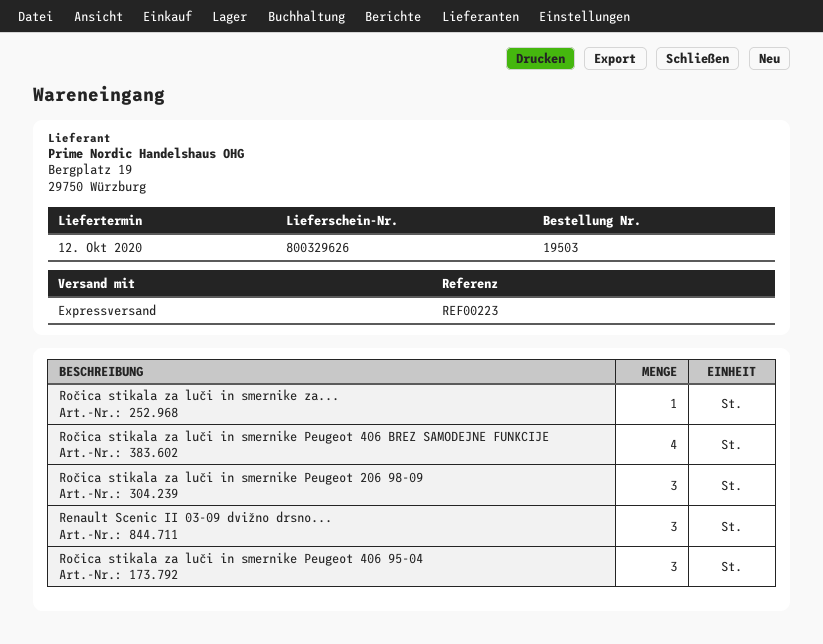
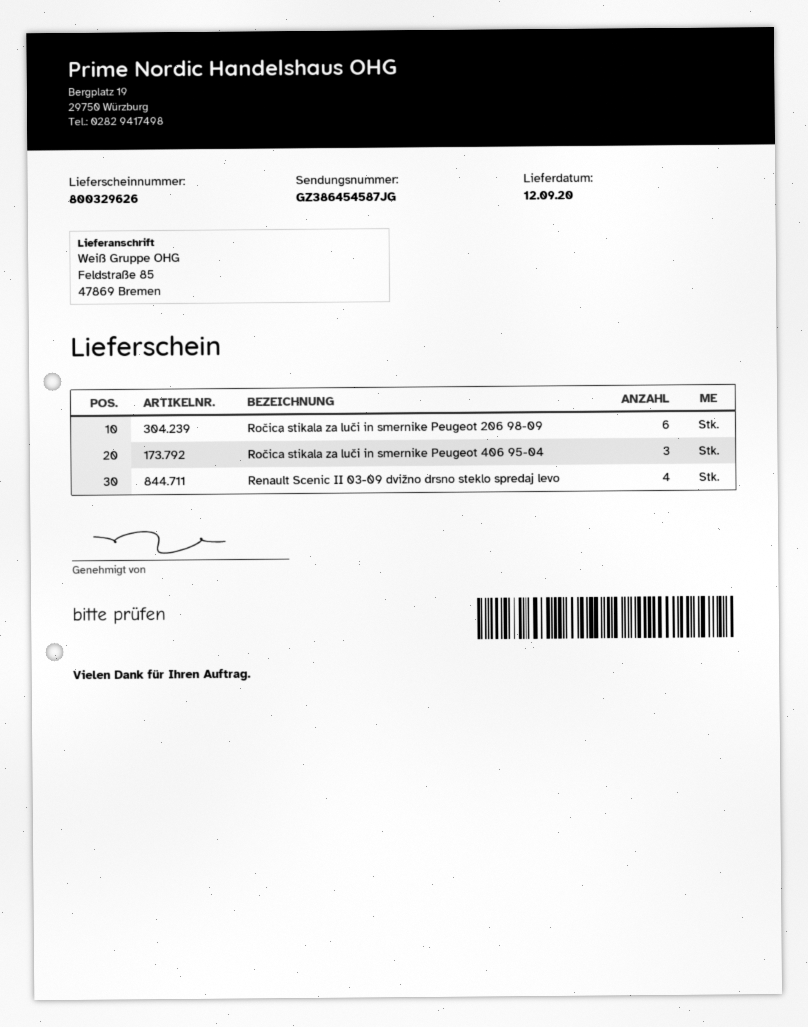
delivery date: 2020-10-12 -> 2020-09-12
Ročica stikala za luči in smernike za...: 1 -> none
Ročica stikala za luči in smernike Peugeot 406 BREZ SAMODEJNE FUNKCIJE: 4 -> none
Ročica stikala za luči in smernike Peugeot 206 98-09: 3 -> 6
Renault Scenic II 03-09 dvižno drsno...: 3 -> 4

